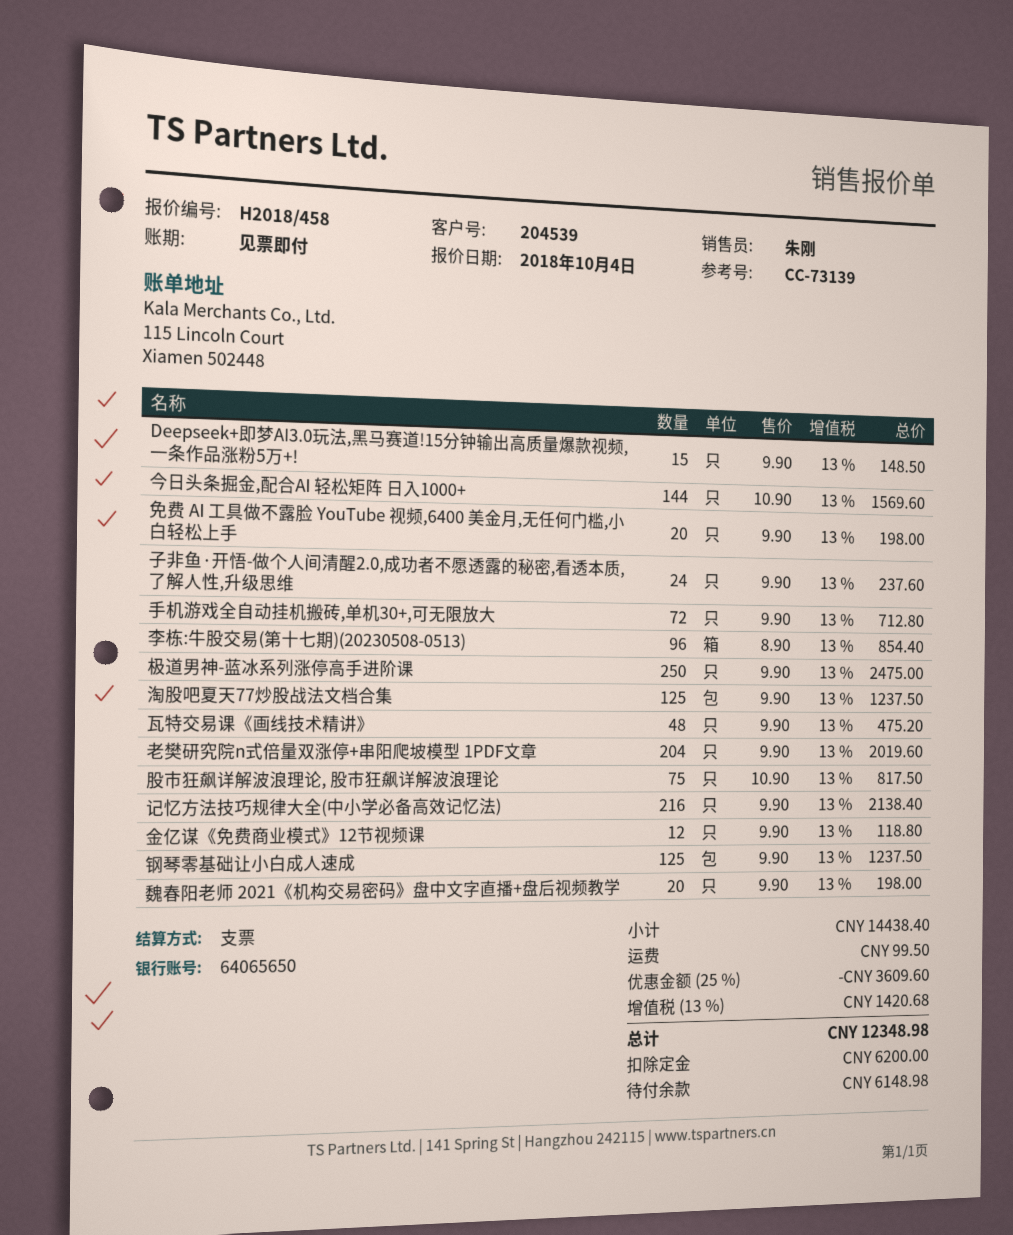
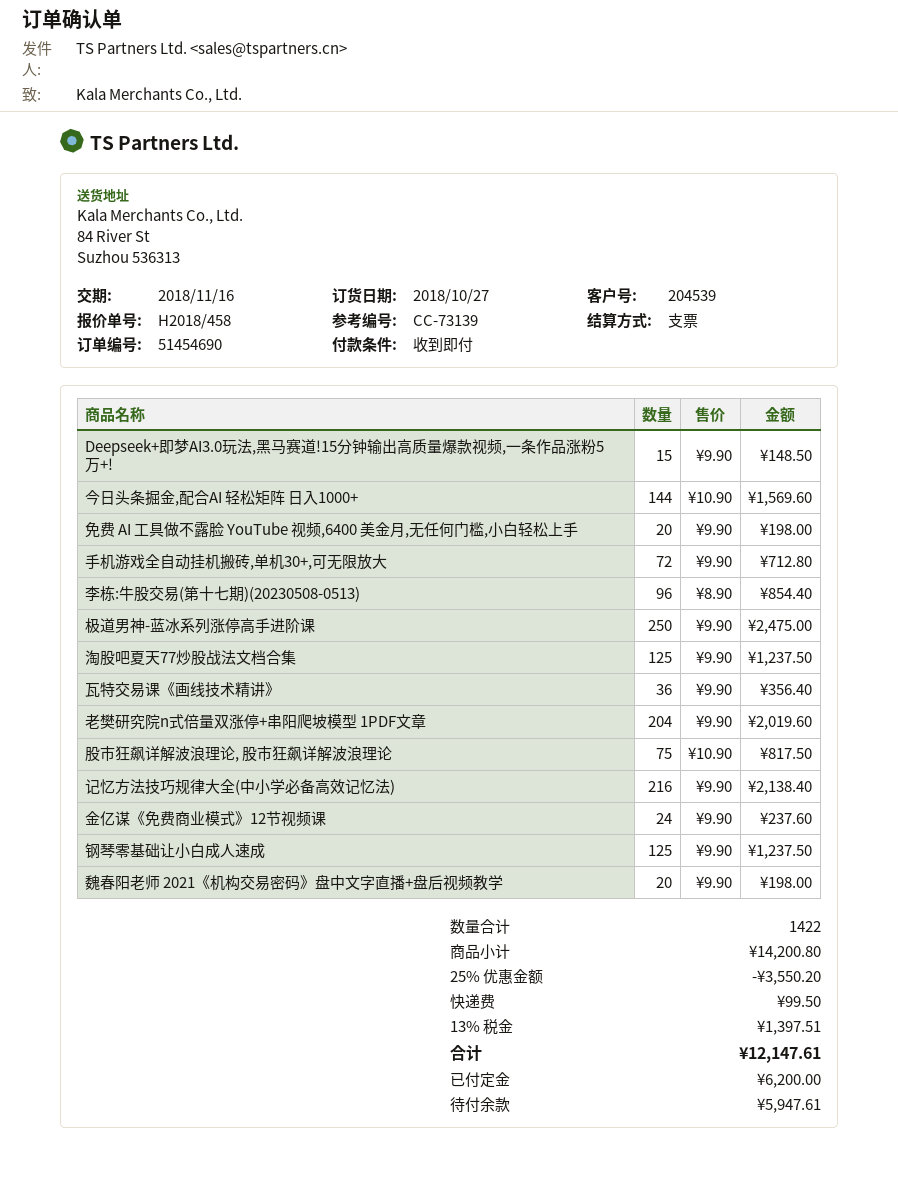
子非鱼·开悟-做个人间清醒2.0,成功者不愿透露的秘密,看透本质,了解人性,升级思维: 24 x 9.90 = 237.60 -> none
瓦特交易课《画线技术精讲》: 48 x 9.90 = 475.20 -> 36 x 9.90 = 356.40
金亿谋《免费商业模式》12节视频课: 12 x 9.90 = 118.80 -> 24 x 9.90 = 237.60
subtotal: 14438.40 -> 14200.80
discount: 25% = 3609.60 -> 25% = 3550.20
tax: 13% = 1420.68 -> 13% = 1397.51
total: 12348.98 -> 12147.61
balance: 6148.98 -> 5947.61

